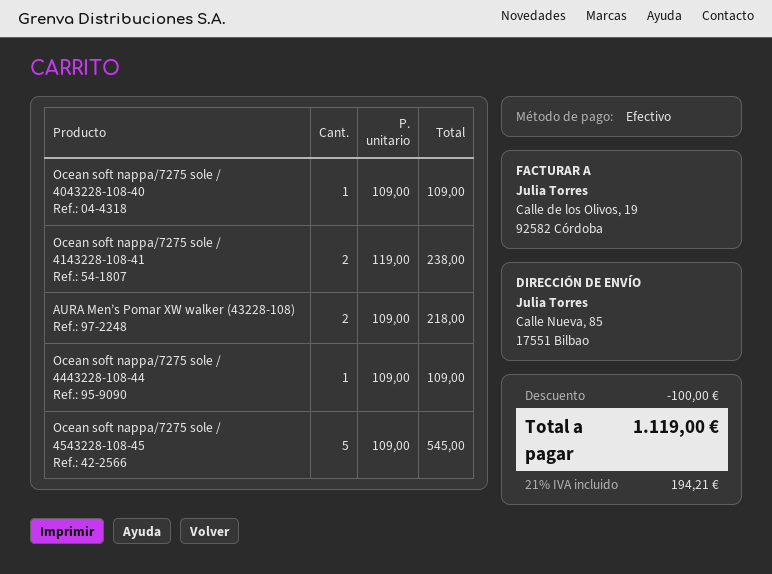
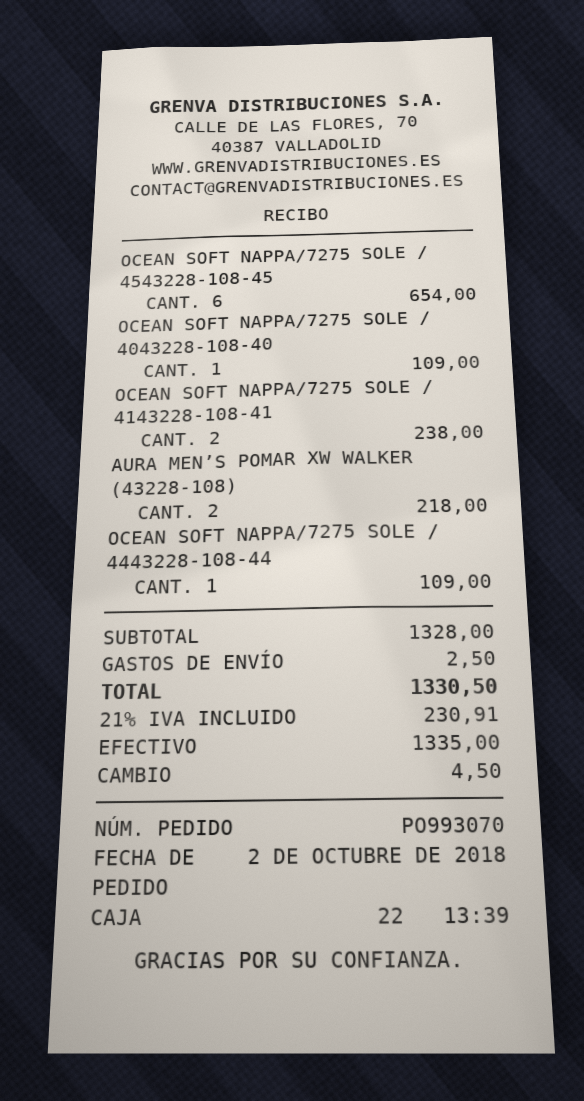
Ocean soft nappa/7275 sole / 4543228-108-45: 5 for 545.00 -> 6 for 654.00
discount: 100.00 -> none
shipping: none -> 2.50
tax: 21% = 194.21 -> 21% = 230.91
total: 1119.00 -> 1330.50

